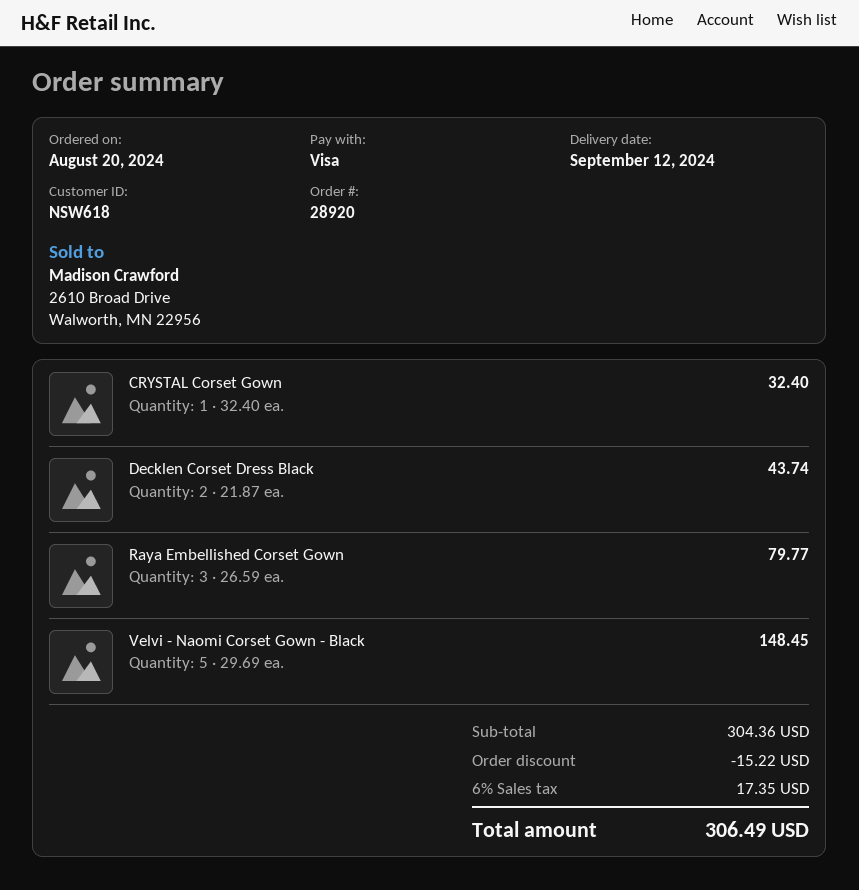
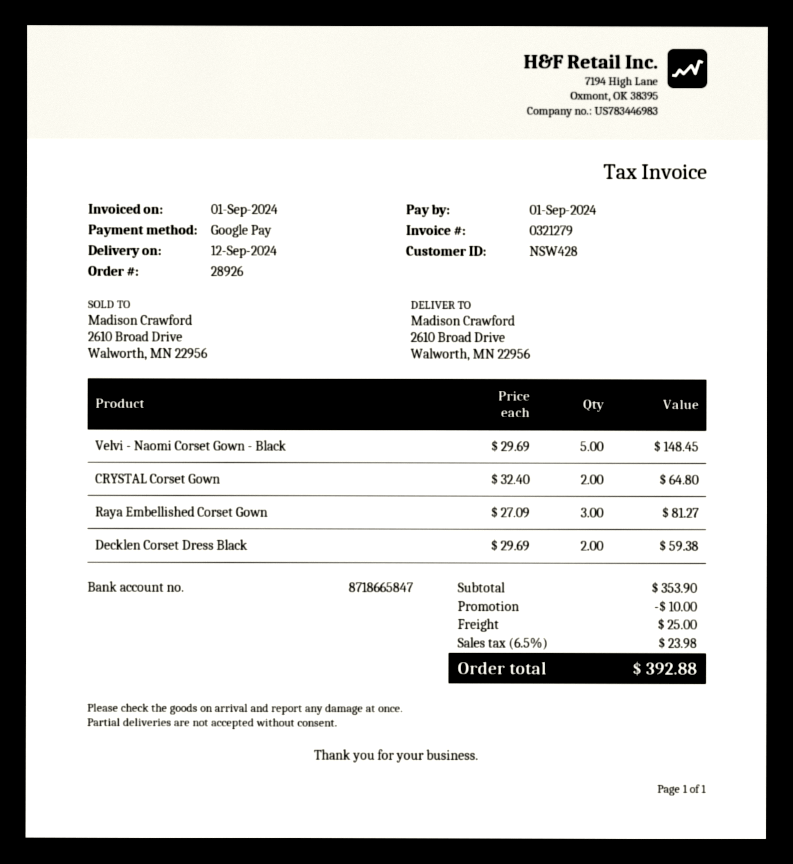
order number: 28920 -> 28926
customer number: NSW618 -> NSW428
payment method: Visa -> Google Pay
CRYSTAL Corset Gown: 1 x 32.40 = 32.40 -> 2 x 32.40 = 64.80
Decklen Corset Dress Black: 2 x 21.87 = 43.74 -> 2 x 29.69 = 59.38
Raya Embellished Corset Gown: 3 x 26.59 = 79.77 -> 3 x 27.09 = 81.27
subtotal: 304.36 -> 353.90
discount: 15.22 -> 10.00
shipping: none -> 25.00
tax: 6% = 17.35 -> 6.5% = 23.98
total: 306.49 -> 392.88

